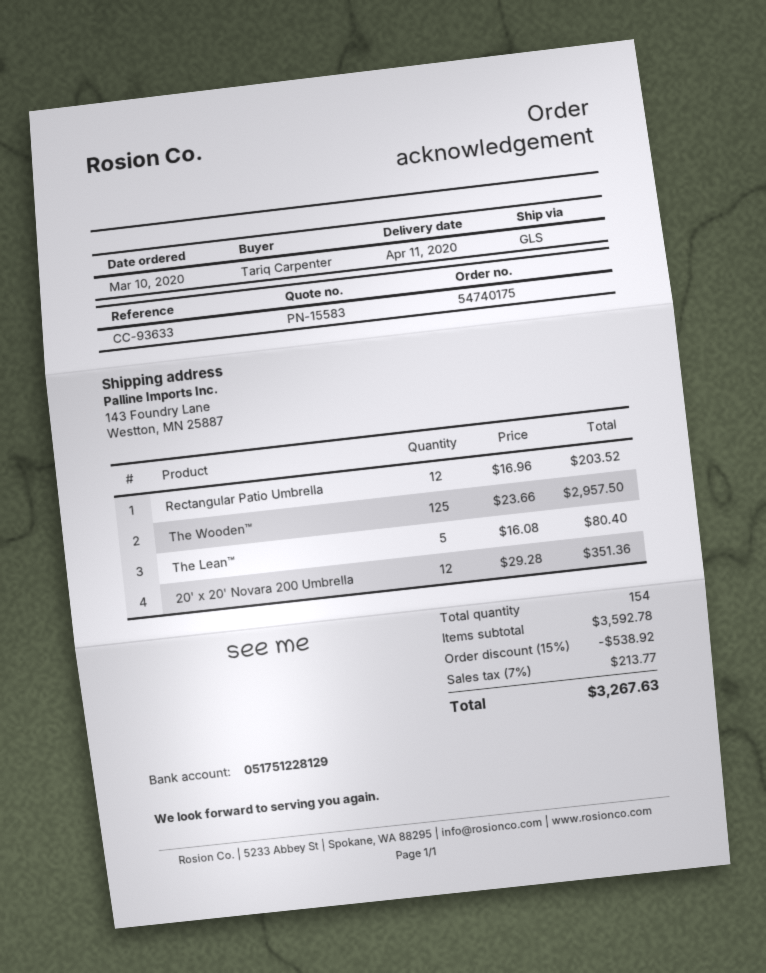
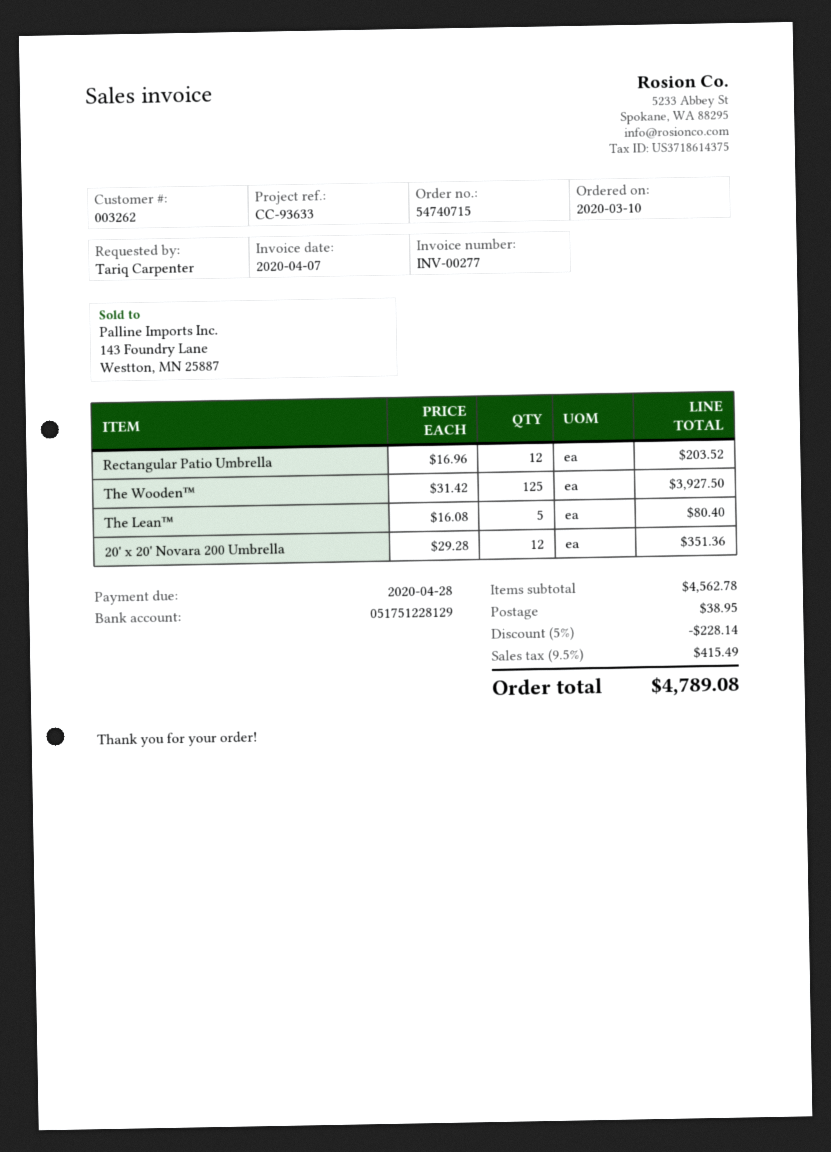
order number: 54740175 -> 54740715
The Wooden™: 125 x 23.66 = 2957.50 -> 125 x 31.42 = 3927.50
subtotal: 3592.78 -> 4562.78
discount: 15% = 538.92 -> 5% = 228.14
shipping: none -> 38.95
tax: 7% = 213.77 -> 9.5% = 415.49
total: 3267.63 -> 4789.08

